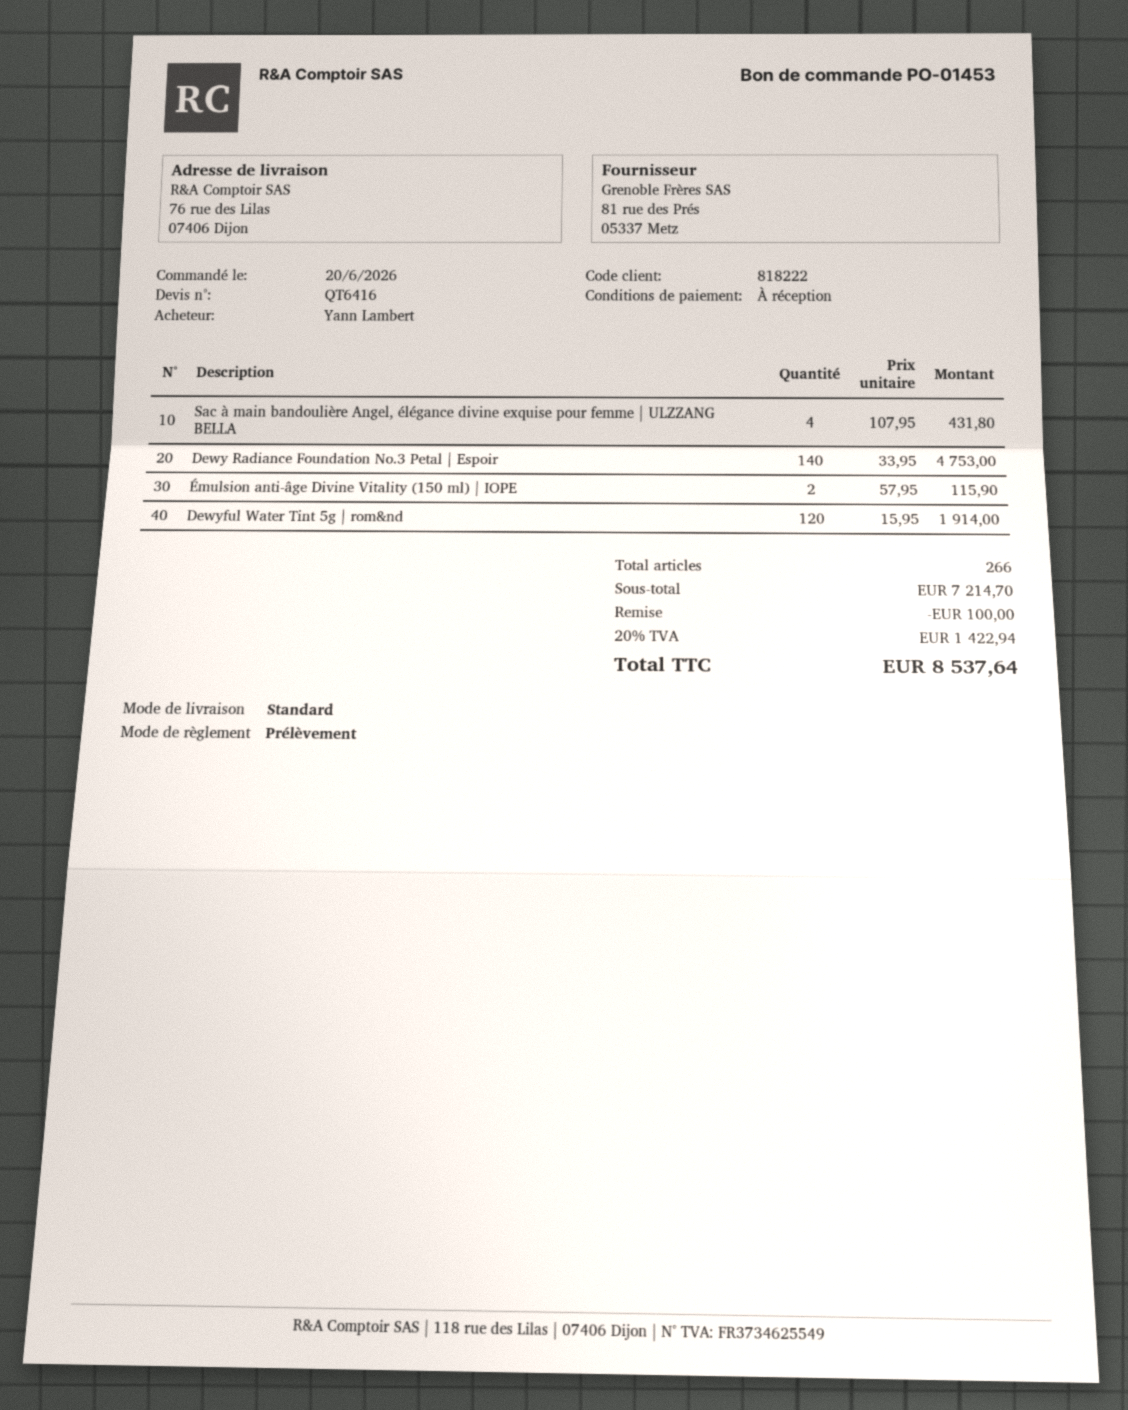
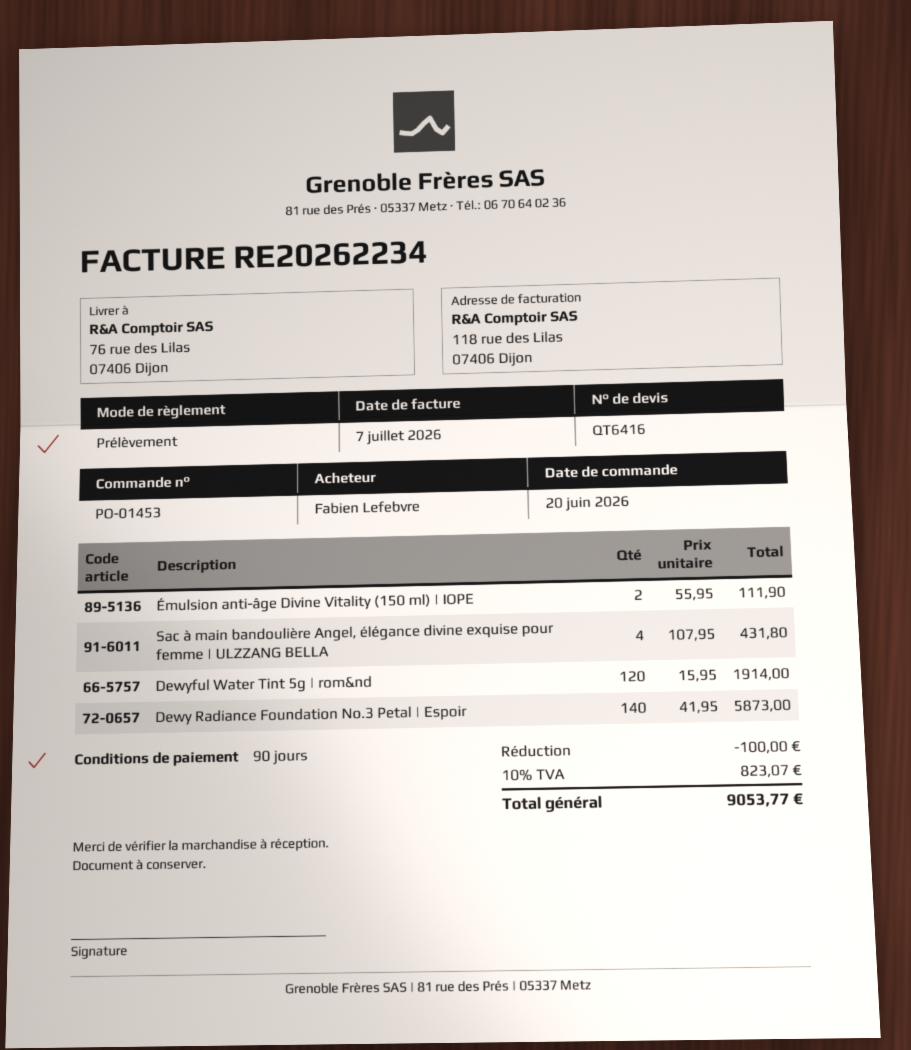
payment terms: on receipt -> 90 days
ordered by: Yann Lambert -> Fabien Lefebvre
Dewy Radiance Foundation No.3 Petal | Espoir: 140 x 33.95 = 4753.00 -> 140 x 41.95 = 5873.00
Émulsion anti-âge Divine Vitality (150 ml) | IOPE: 2 x 57.95 = 115.90 -> 2 x 55.95 = 111.90
tax: 20% = 1422.94 -> 10% = 823.07
total: 8537.64 -> 9053.77

